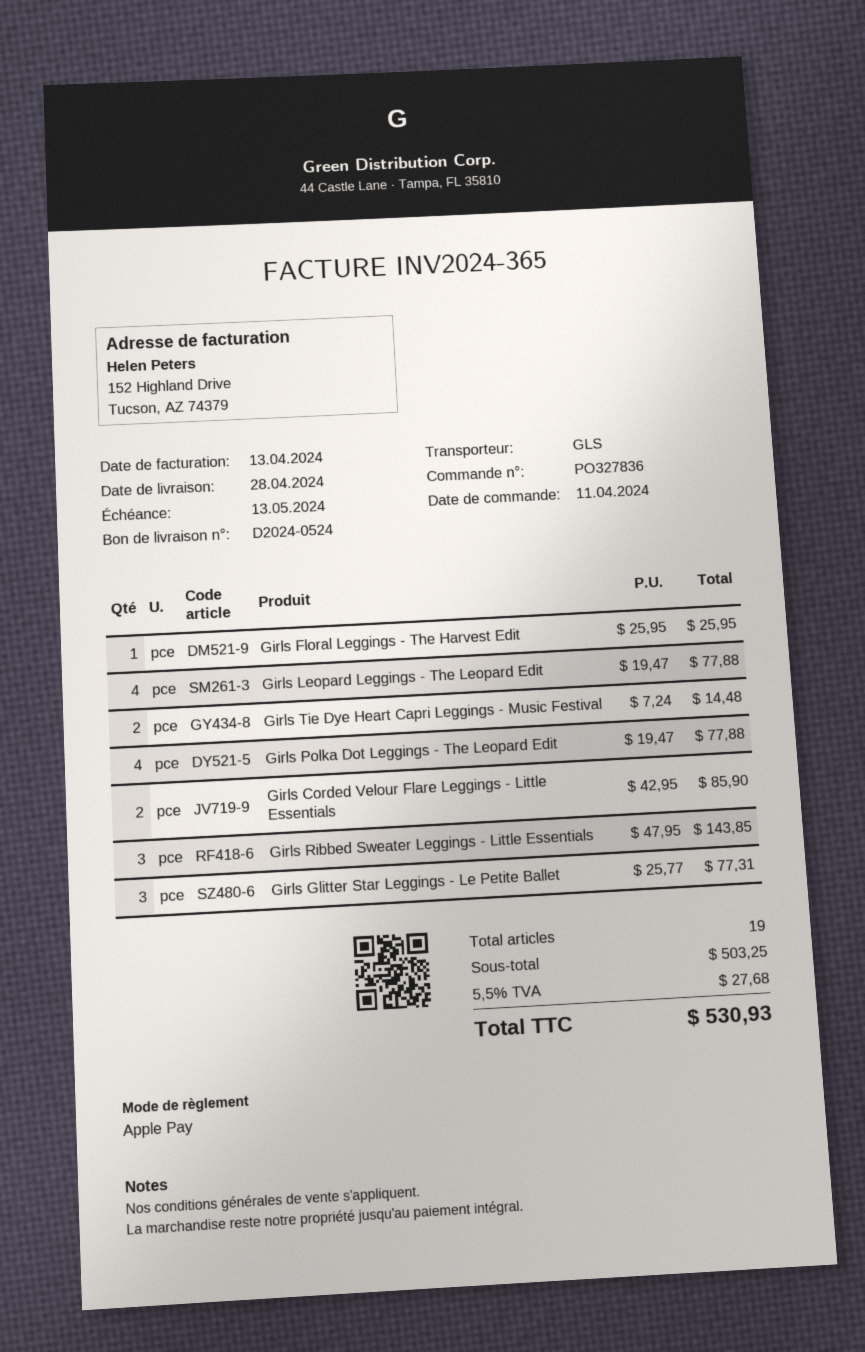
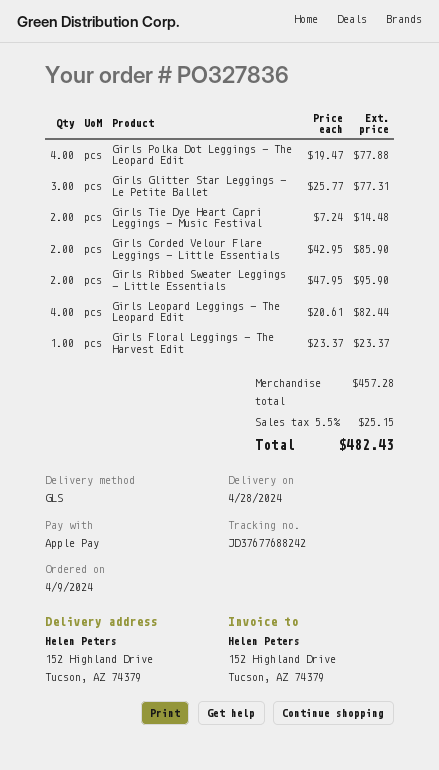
order date: 2024-04-11 -> 2024-04-09
Girls Floral Leggings - The Harvest Edit: 1 x 25.95 = 25.95 -> 1 x 23.37 = 23.37
Girls Leopard Leggings - The Leopard Edit: 4 x 19.47 = 77.88 -> 4 x 20.61 = 82.44
Girls Ribbed Sweater Leggings - Little Essentials: 3 x 47.95 = 143.85 -> 2 x 47.95 = 95.90
subtotal: 503.25 -> 457.28
tax: 5.5% = 27.68 -> 5.5% = 25.15
total: 530.93 -> 482.43

